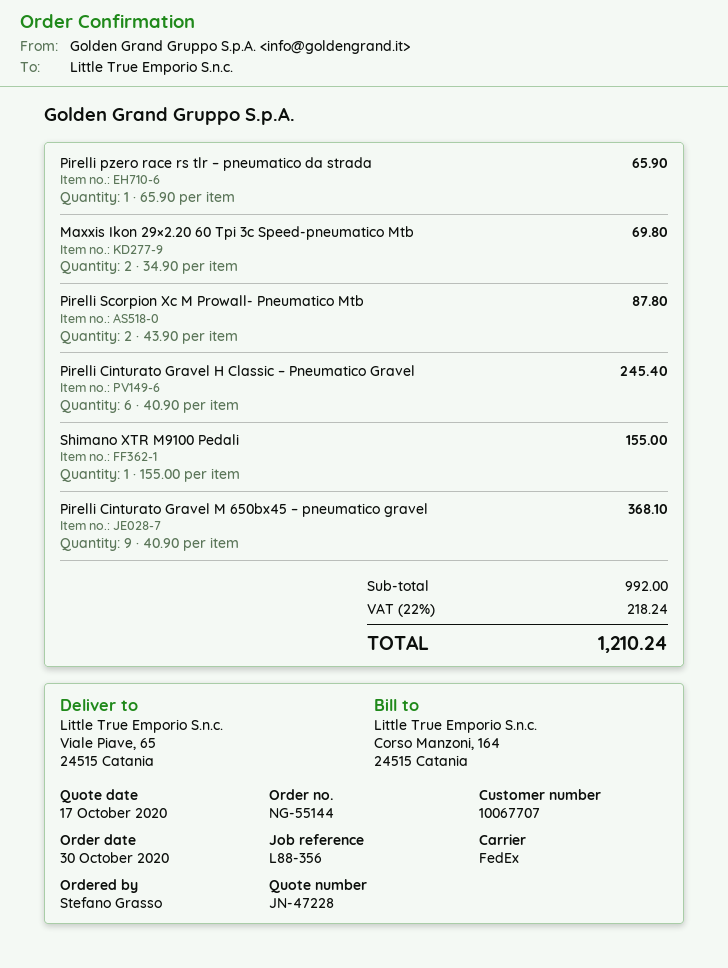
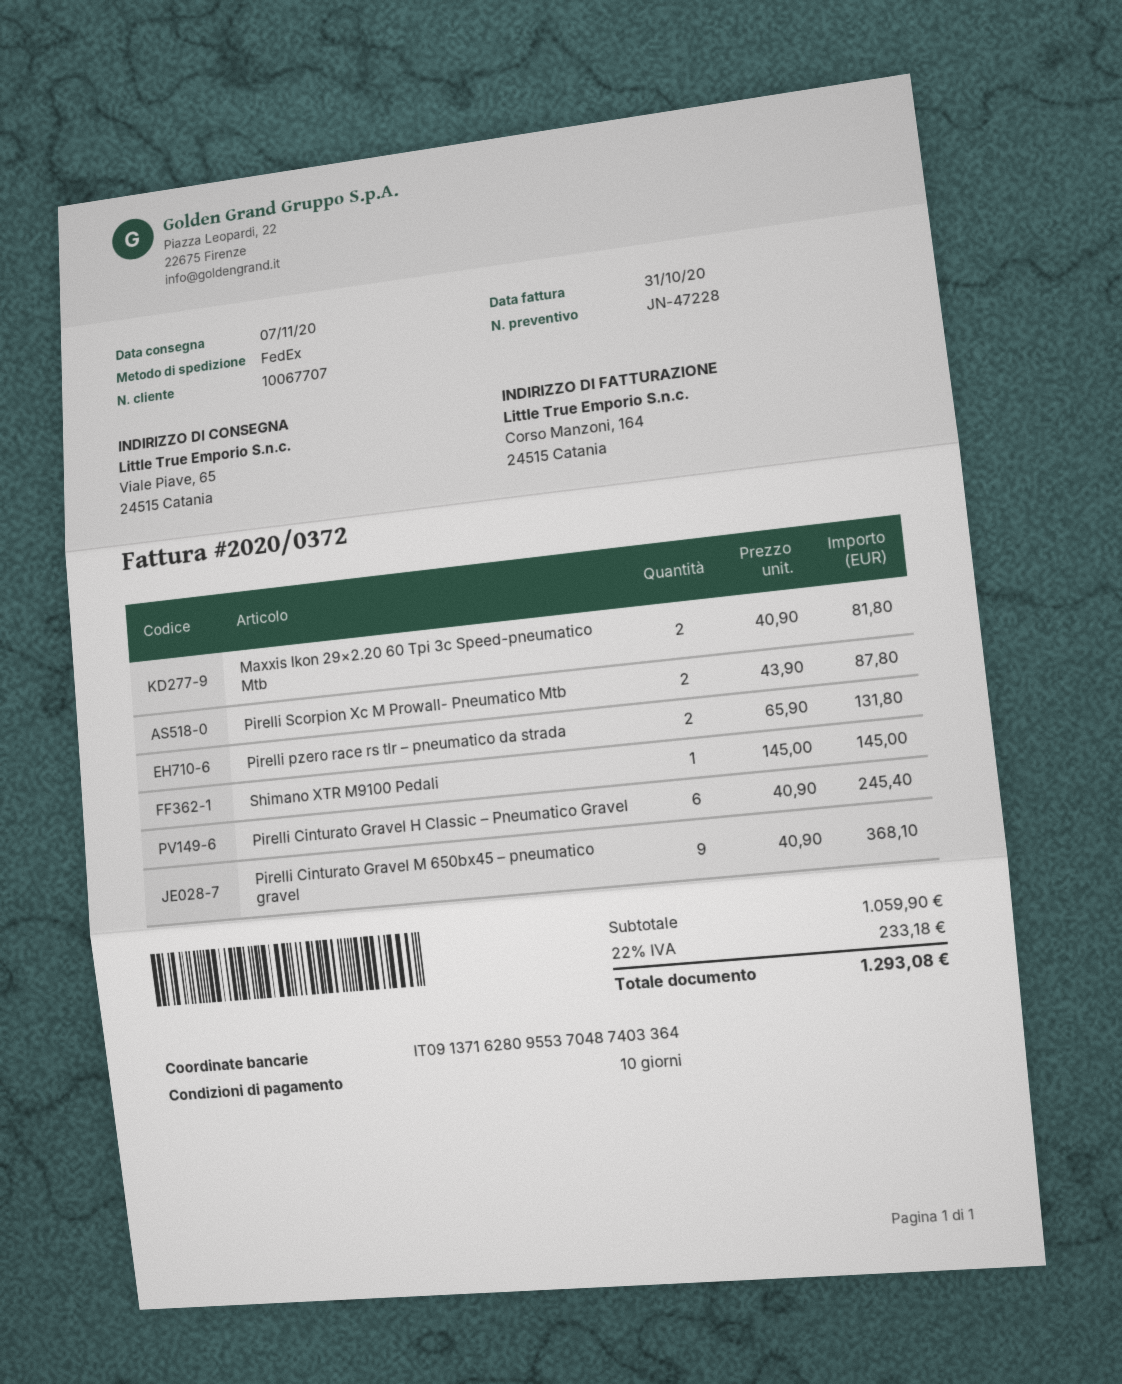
Pirelli pzero race rs tlr – pneumatico da strada: 1 x 65.90 = 65.90 -> 2 x 65.90 = 131.80
Maxxis Ikon 29×2.20 60 Tpi 3c Speed-pneumatico Mtb: 2 x 34.90 = 69.80 -> 2 x 40.90 = 81.80
Shimano XTR M9100 Pedali: 1 x 155.00 = 155.00 -> 1 x 145.00 = 145.00
subtotal: 992.00 -> 1059.90
tax: 22% = 218.24 -> 22% = 233.18
total: 1210.24 -> 1293.08

